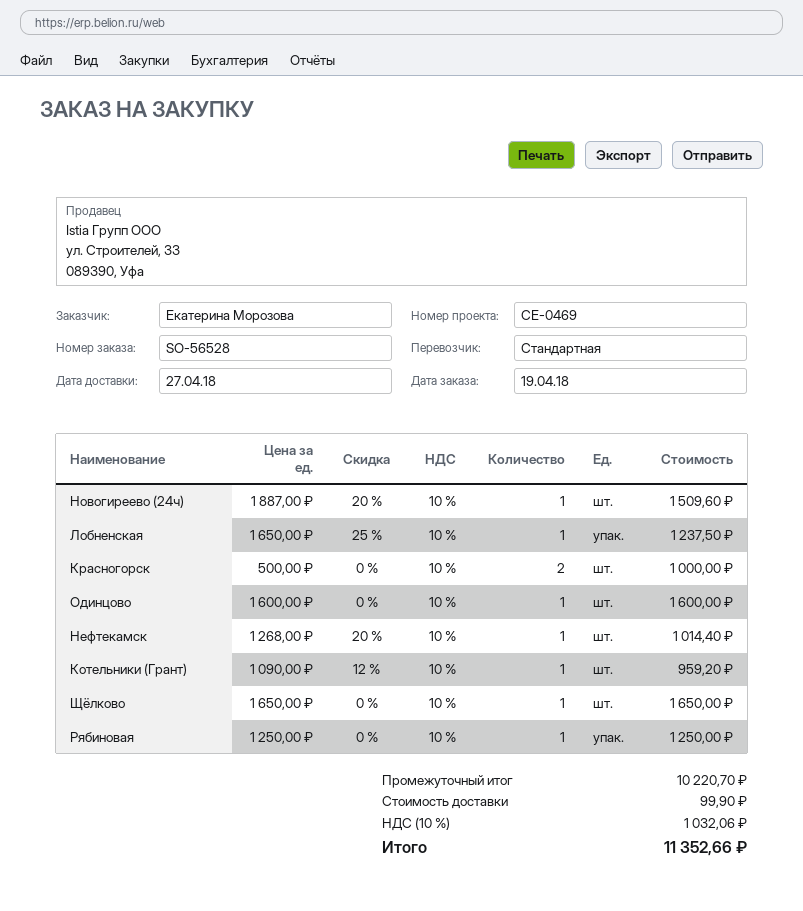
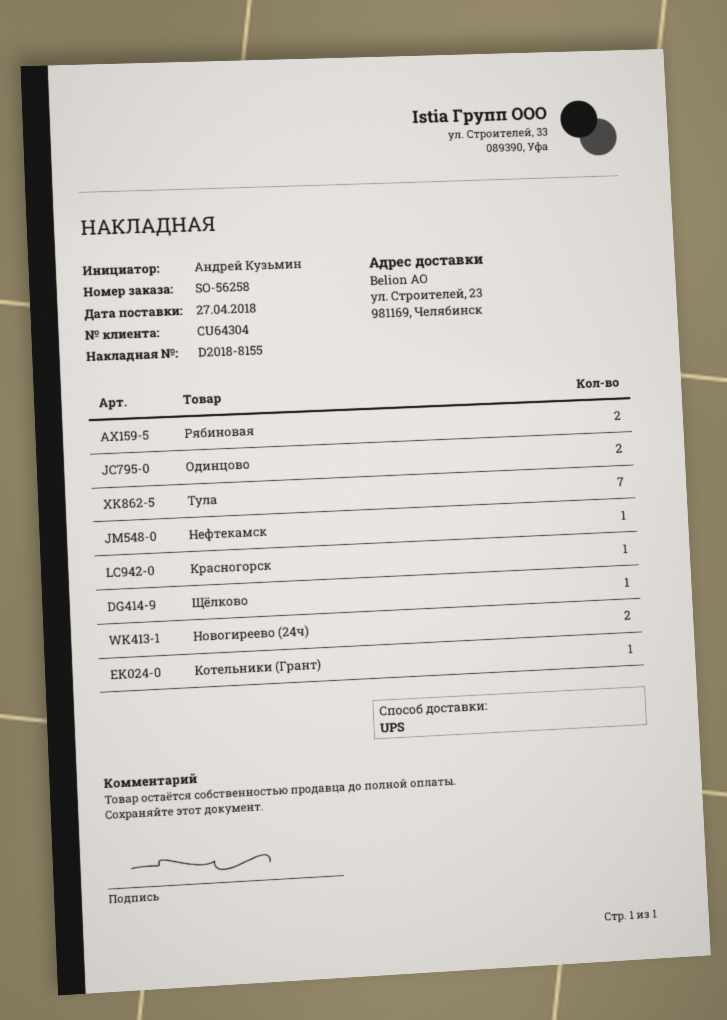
order number: SO-56528 -> SO-56258
ordered by: Екатерина Морозова -> Андрей Кузьмин
shipping method: standard -> UPS
Новогиреево (24ч): 1 -> 2
Лобненская: 1 -> none
Красногорск: 2 -> 1
Одинцово: 1 -> 2
Рябиновая: 1 -> 2
Тула: none -> 7

